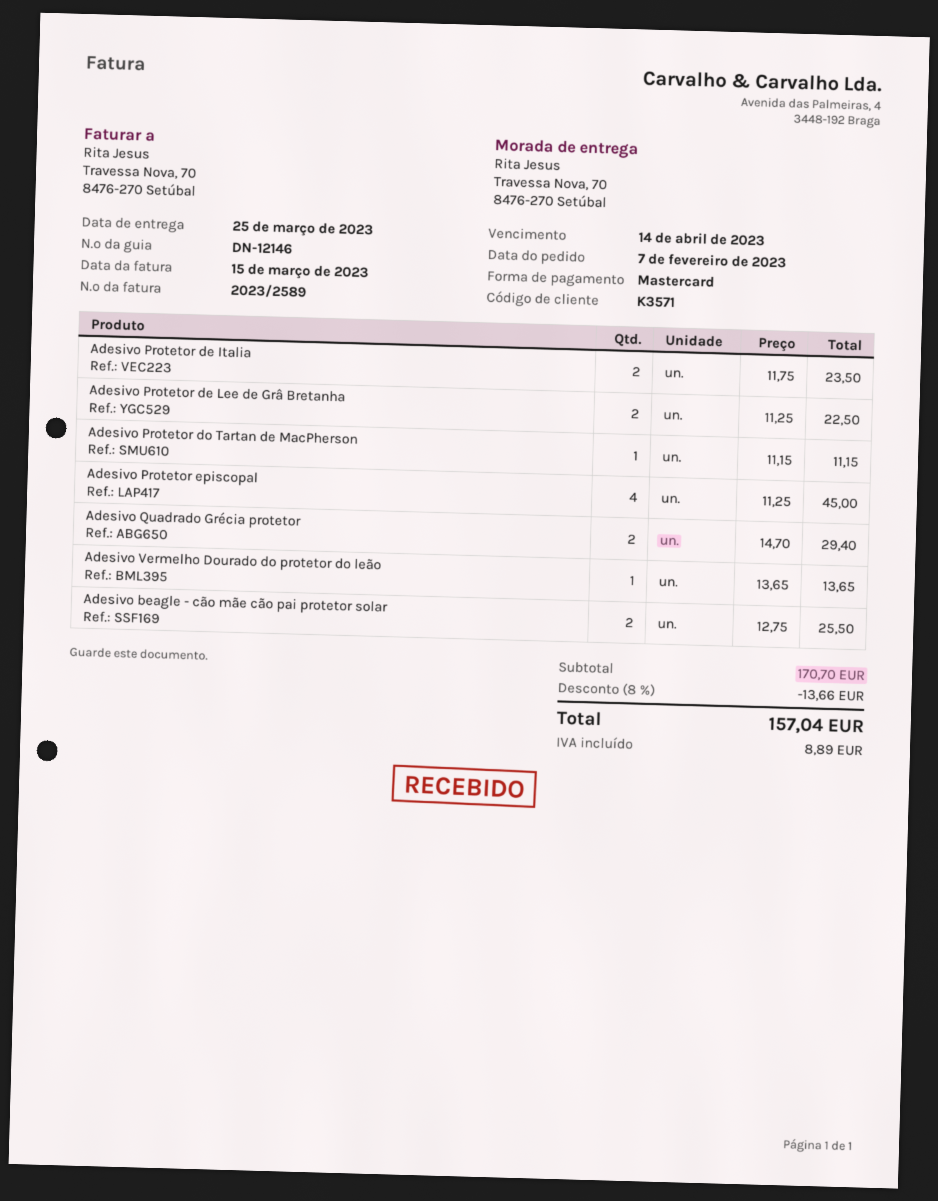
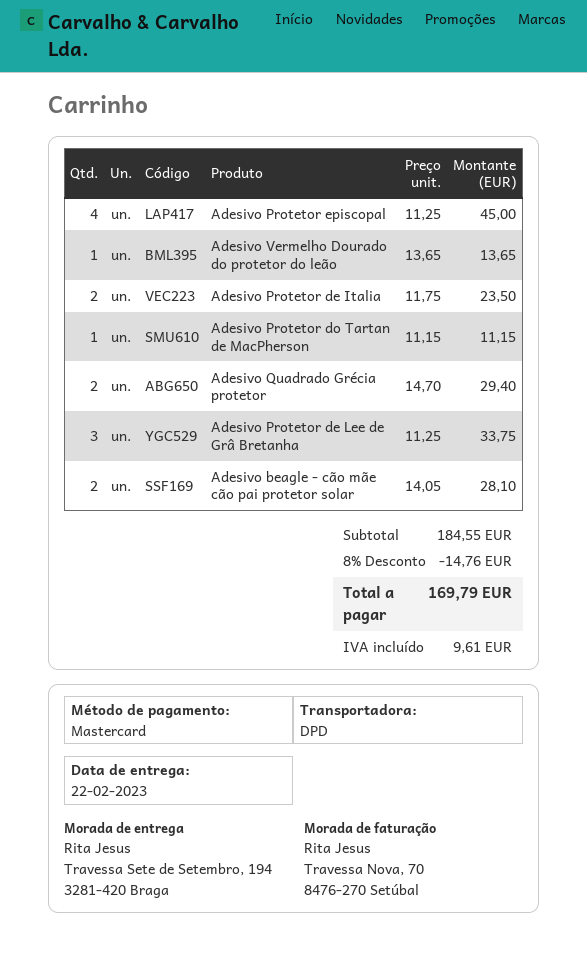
delivery date: 2023-03-25 -> 2023-02-22
ship to: Travessa Nova, 70, 8476-270 Setúbal -> Travessa Sete de Setembro, 194, 3281-420 Braga
Adesivo Protetor de Lee de Grâ Bretanha: 2 x 11.25 = 22.50 -> 3 x 11.25 = 33.75
Adesivo beagle - cão mãe cão pai protetor solar: 2 x 12.75 = 25.50 -> 2 x 14.05 = 28.10
subtotal: 170.70 -> 184.55
discount: 8% = 13.66 -> 8% = 14.76
tax: 8.89 -> 9.61
total: 157.04 -> 169.79

